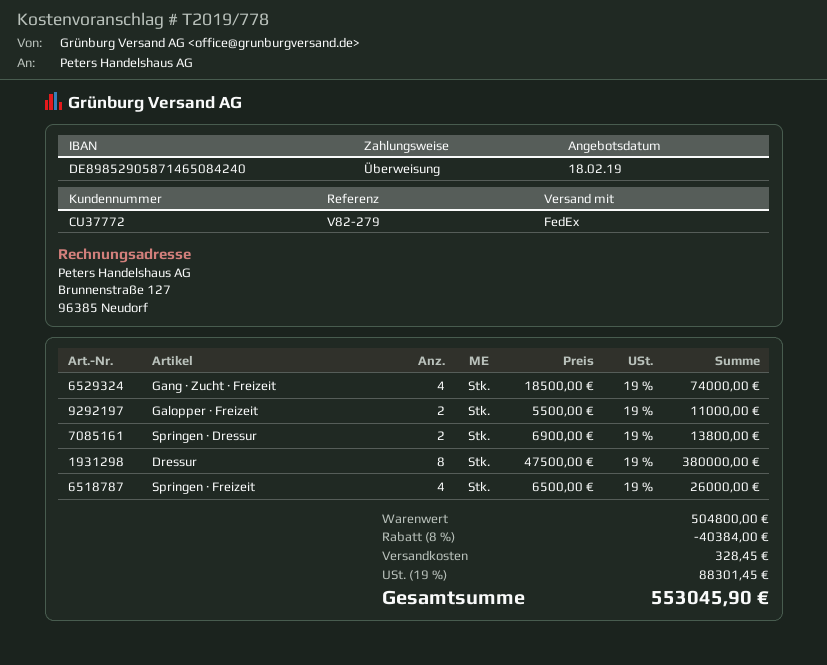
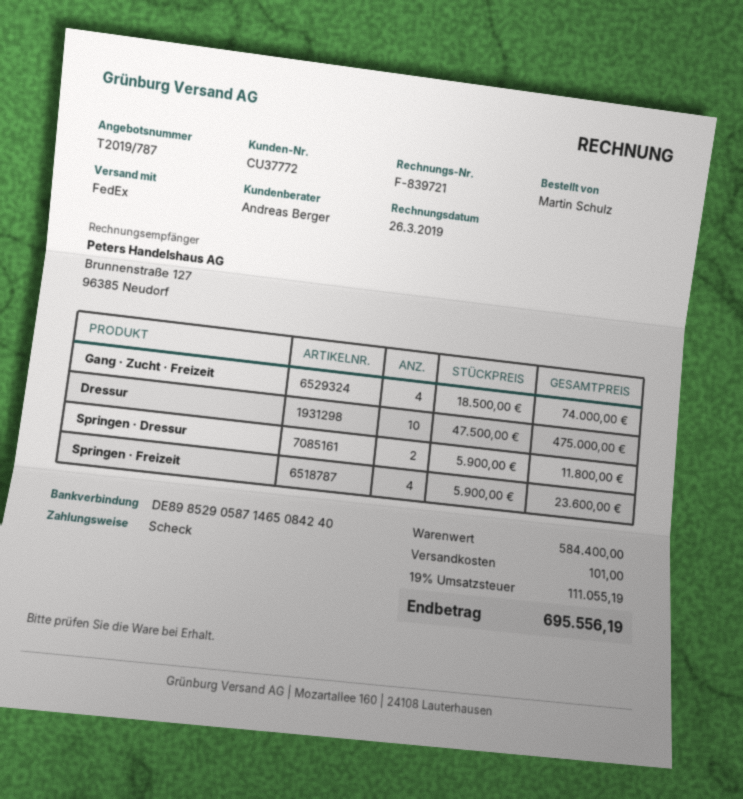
quote number: T2019/778 -> T2019/787
payment method: bank transfer -> cheque
Galopper · Freizeit: 2 x 5500.00 = 11000.00 -> none
Springen · Dressur: 2 x 6900.00 = 13800.00 -> 2 x 5900.00 = 11800.00
Dressur: 8 x 47500.00 = 380000.00 -> 10 x 47500.00 = 475000.00
Springen · Freizeit: 4 x 6500.00 = 26000.00 -> 4 x 5900.00 = 23600.00
subtotal: 504800.00 -> 584400.00
discount: 8% = 40384.00 -> none
shipping: 328.45 -> 101.00
tax: 19% = 88301.45 -> 19% = 111055.19
total: 553045.90 -> 695556.19

